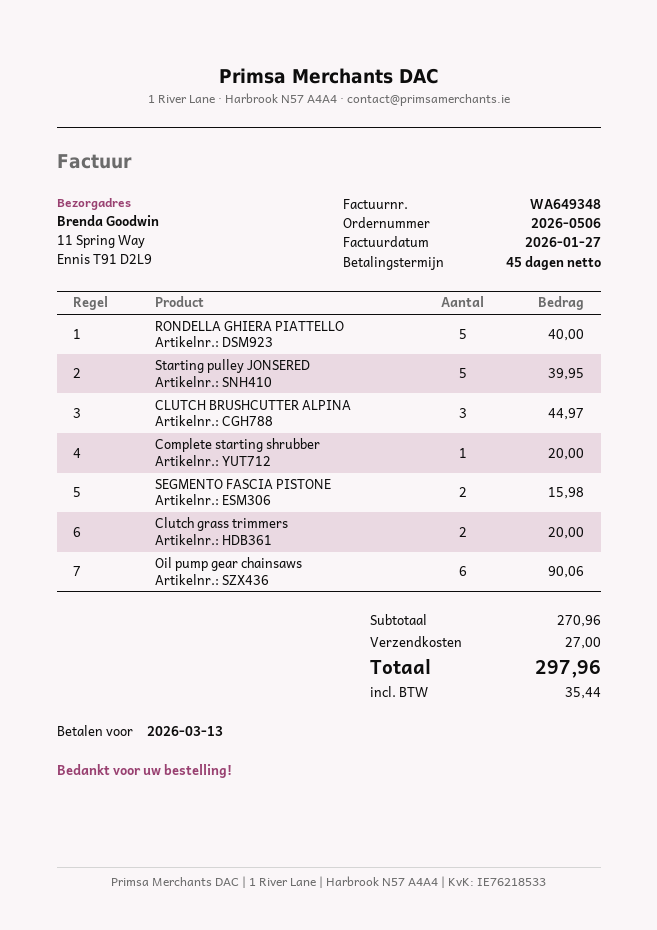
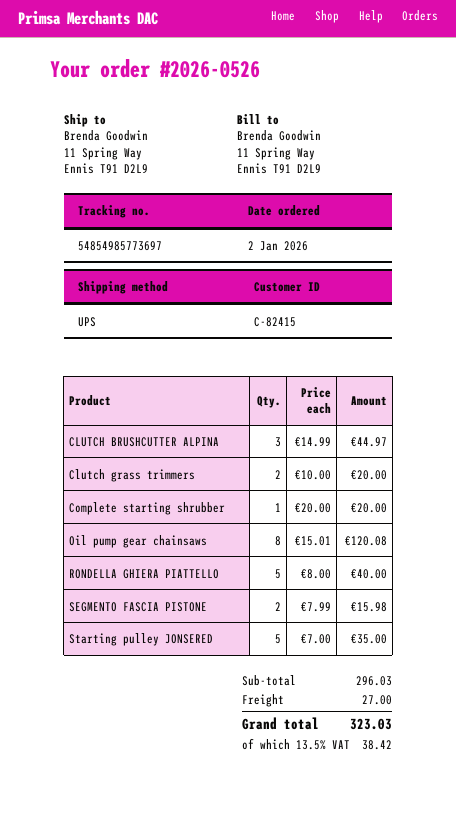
order number: 2026-0506 -> 2026-0526
Starting pulley JONSERED: 5 for 39.95 -> 5 for 35.00
Oil pump gear chainsaws: 6 for 90.06 -> 8 for 120.08
subtotal: 270.96 -> 296.03
tax: 35.44 -> 38.42
total: 297.96 -> 323.03

